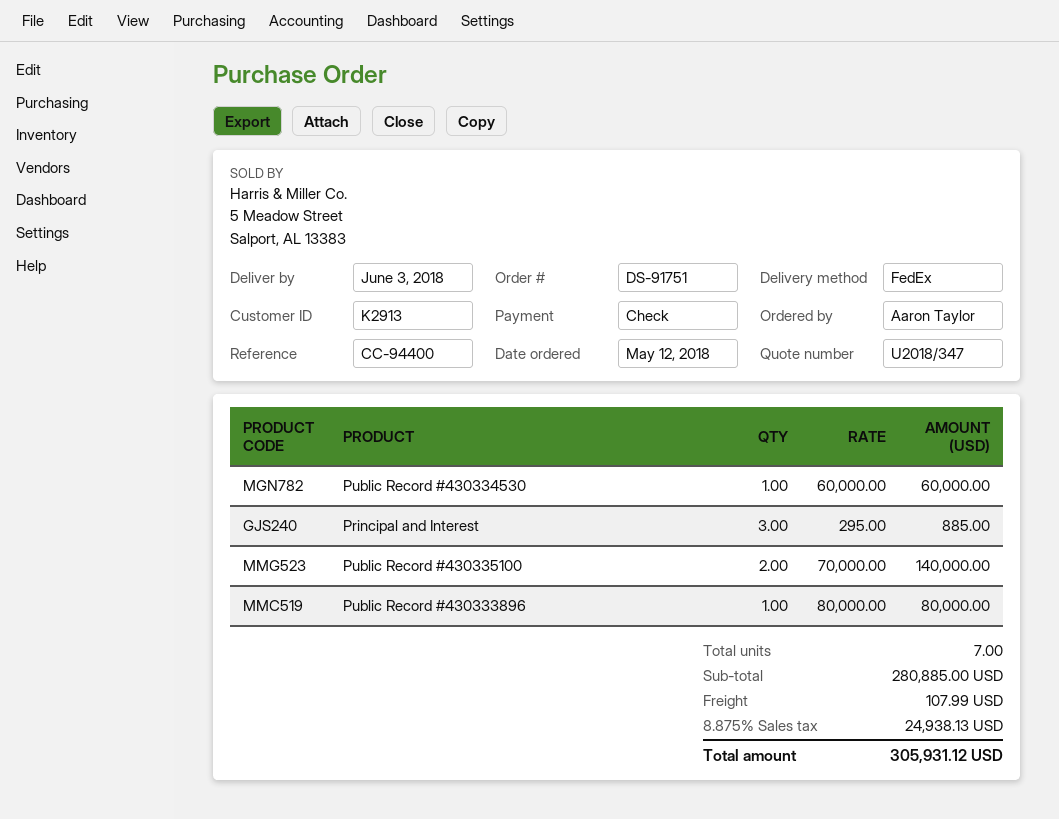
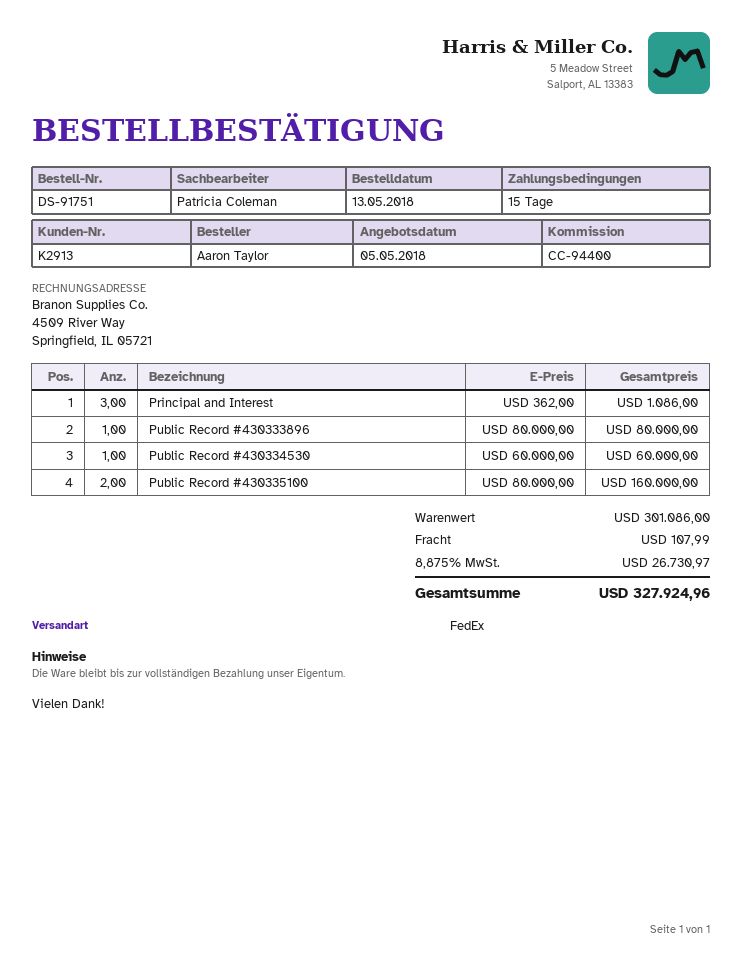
order date: 2018-05-12 -> 2018-05-13
Principal and Interest: 3 x 295.00 = 885.00 -> 3 x 362.00 = 1086.00
Public Record #430335100: 2 x 70000.00 = 140000.00 -> 2 x 80000.00 = 160000.00
subtotal: 280885.00 -> 301086.00
tax: 8.875% = 24938.13 -> 8.875% = 26730.97
total: 305931.12 -> 327924.96

